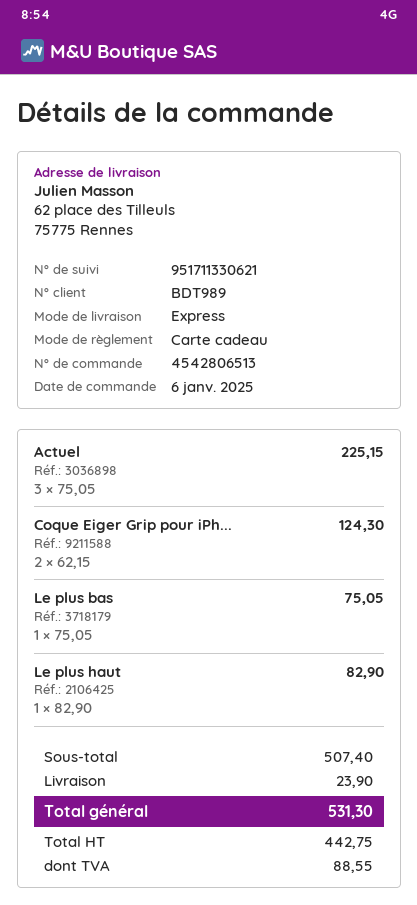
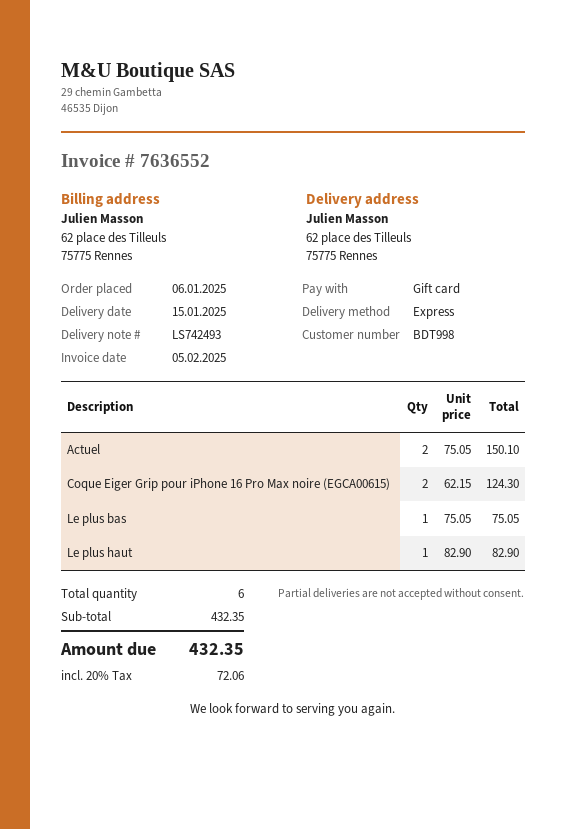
customer number: BDT989 -> BDT998
Actuel: 3 x 75.05 = 225.15 -> 2 x 75.05 = 150.10
subtotal: 507.40 -> 432.35
shipping: 23.90 -> none
tax: 88.55 -> 72.06
total: 531.30 -> 432.35

